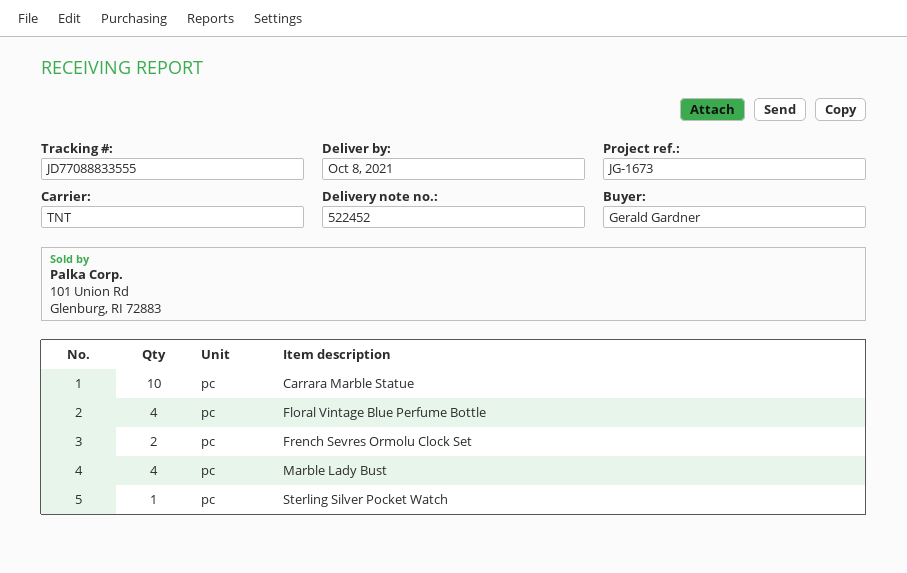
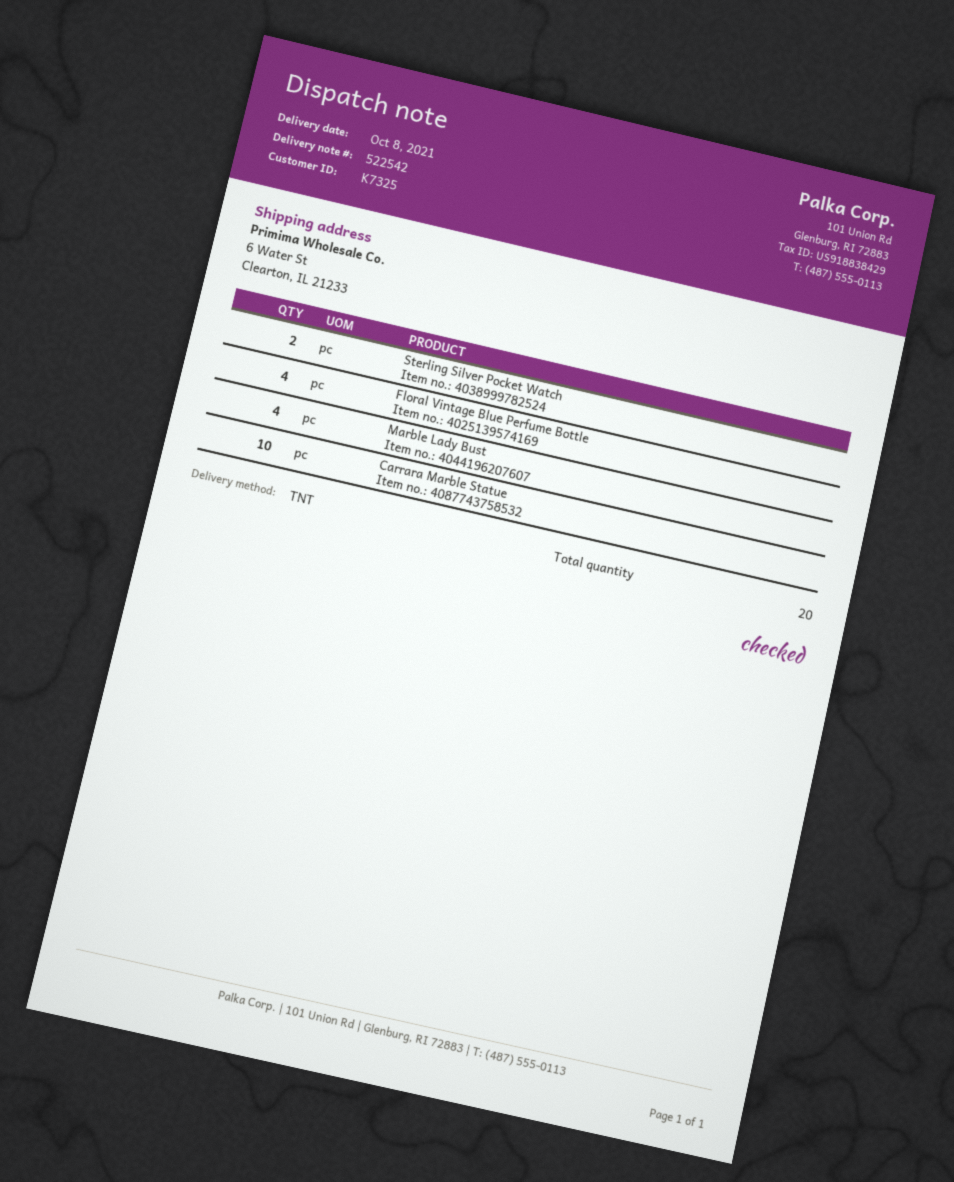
delivery note number: 522452 -> 522542
French Sevres Ormolu Clock Set: 2 -> none
Sterling Silver Pocket Watch: 1 -> 2

